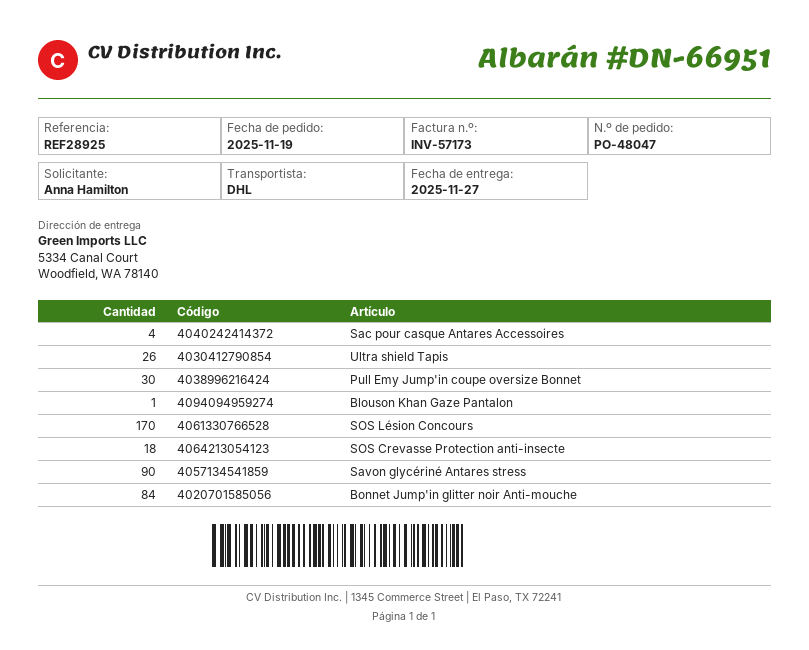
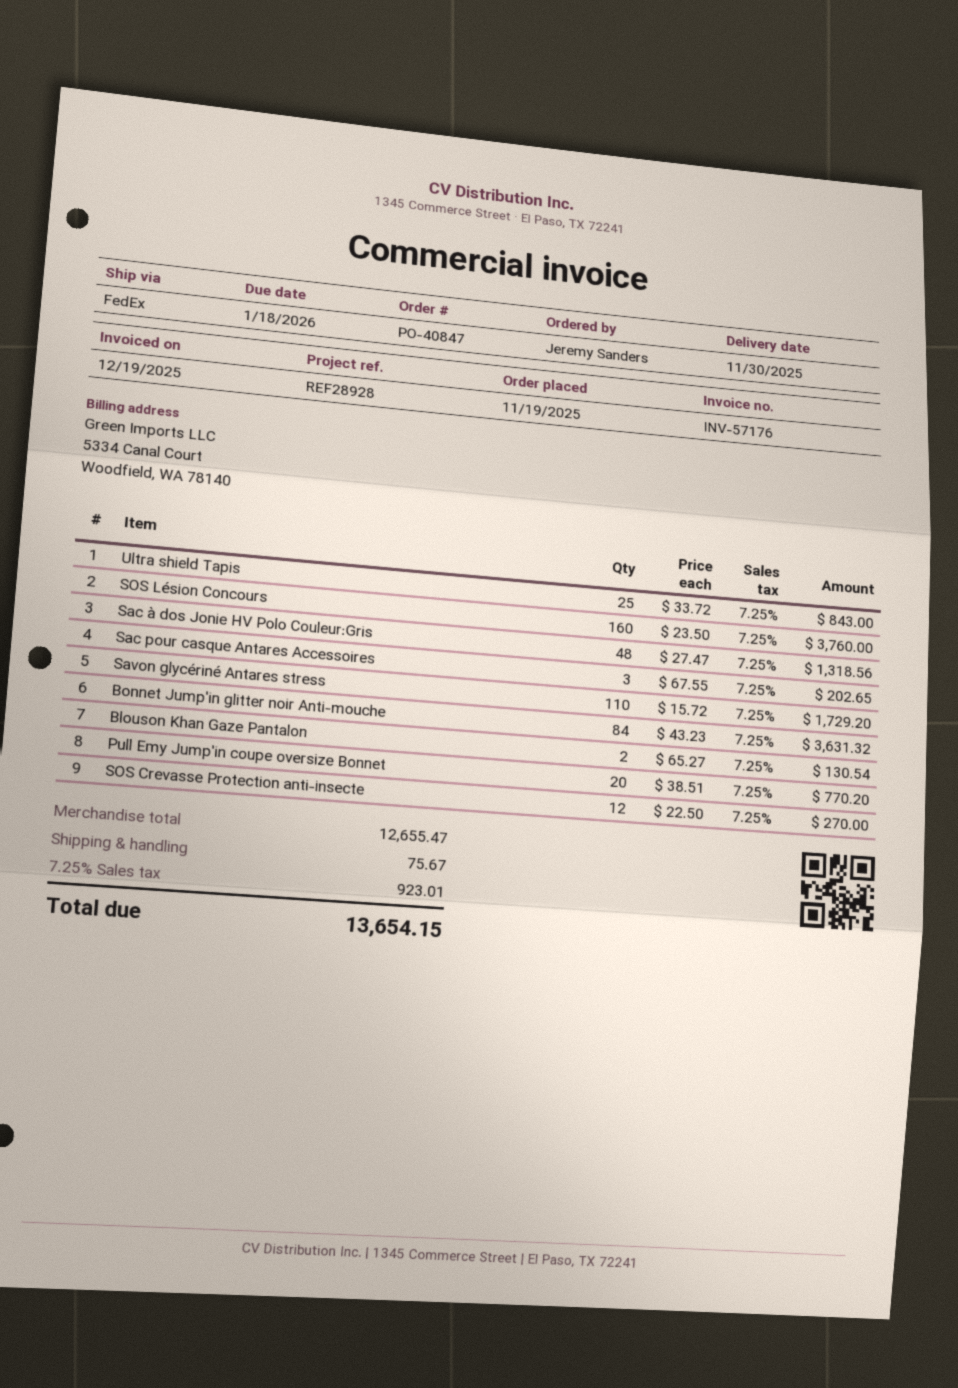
order number: PO-48047 -> PO-40847
delivery date: 2025-11-27 -> 2025-11-30
invoice number: INV-57173 -> INV-57176
reference: REF28925 -> REF28928
ordered by: Anna Hamilton -> Jeremy Sanders
shipping method: DHL -> FedEx
Sac pour casque Antares Accessoires: 4 -> 3
Ultra shield Tapis: 26 -> 25
Pull Emy Jump'in coupe oversize Bonnet: 30 -> 20
Blouson Khan Gaze Pantalon: 1 -> 2
SOS Lésion Concours: 170 -> 160
SOS Crevasse Protection anti-insecte: 18 -> 12
Savon glycériné Antares stress: 90 -> 110
Sac à dos Jonie HV Polo Couleur:Gris: none -> 48

